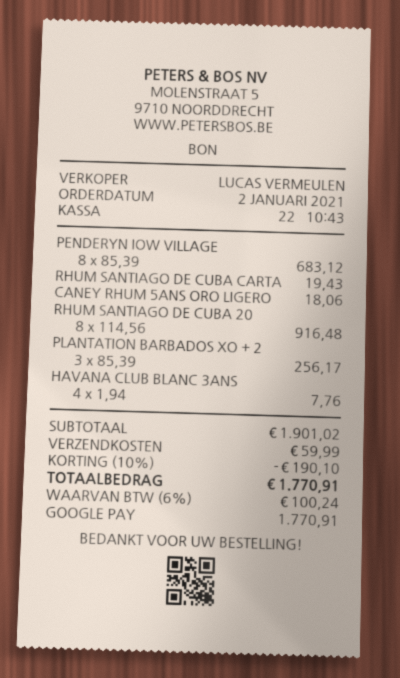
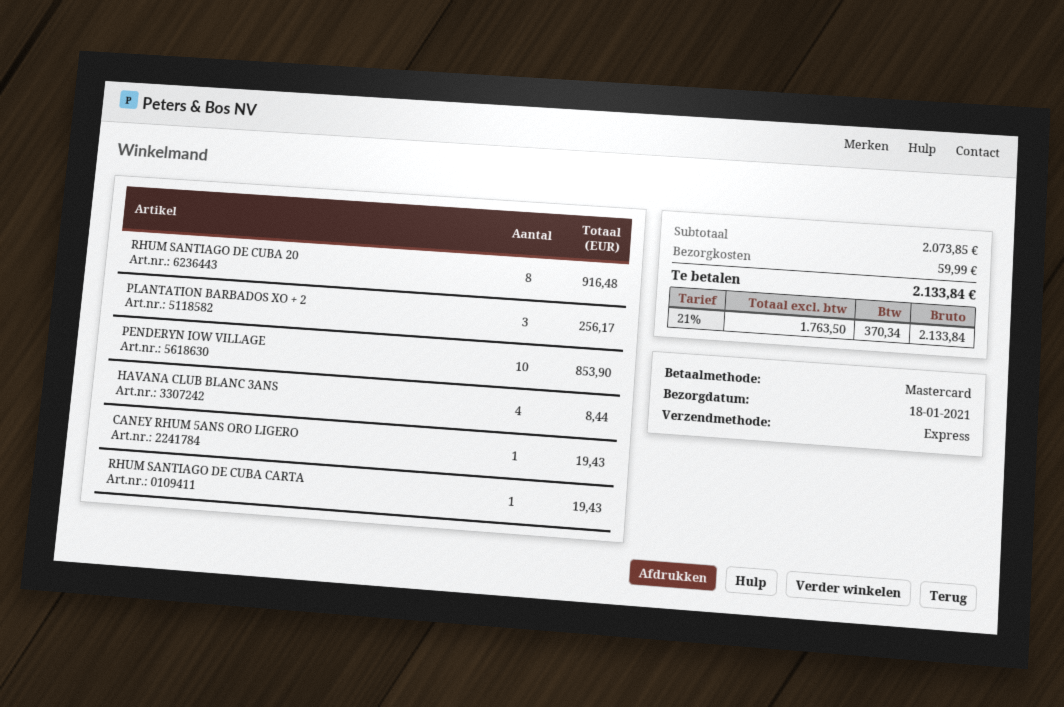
payment method: Google Pay -> Mastercard
PENDERYN IOW VILLAGE: 8 for 683.12 -> 10 for 853.90
CANEY RHUM 5ANS ORO LIGERO: 1 for 18.06 -> 1 for 19.43
HAVANA CLUB BLANC 3ANS: 4 for 7.76 -> 4 for 8.44
subtotal: 1901.02 -> 2073.85
discount: 10% = 190.10 -> none
tax: 6% = 100.24 -> 21% = 370.34
total: 1770.91 -> 2133.84

